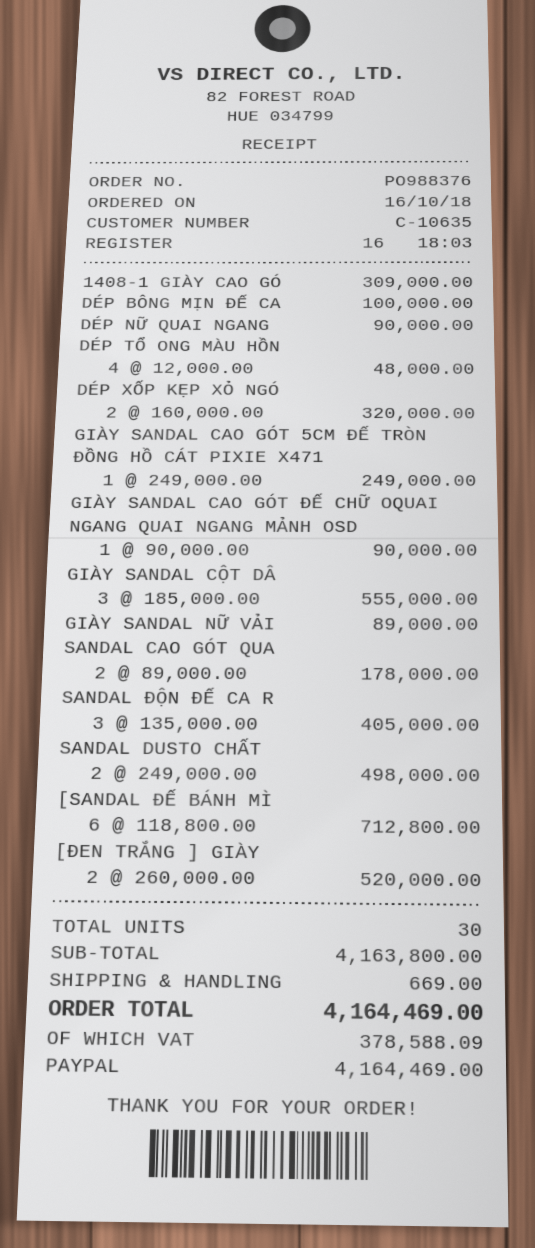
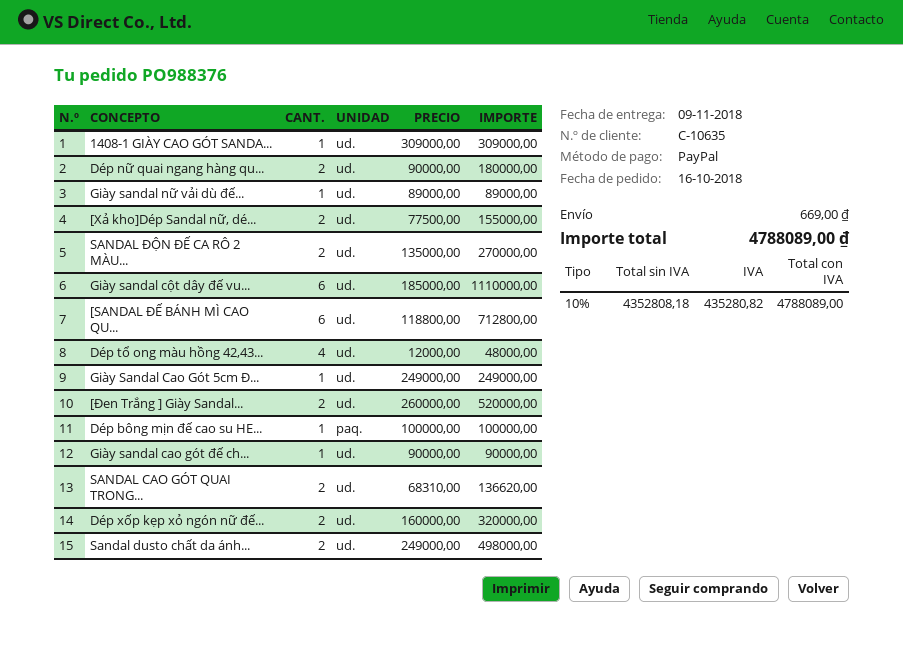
DÉP NỮ QUAI NGANG: 1 x 90000.00 = 90000.00 -> 2 x 90000.00 = 180000.00
GIÀY SANDAL CỘT DÂ: 3 x 185000.00 = 555000.00 -> 6 x 185000.00 = 1110000.00
SANDAL CAO GÓT QUA: 2 x 89000.00 = 178000.00 -> 2 x 68310.00 = 136620.00
SANDAL ĐỘN ĐẾ CA R: 3 x 135000.00 = 405000.00 -> 2 x 135000.00 = 270000.00
[Xả kho]Dép Sandal nữ, dé...: none -> 2 x 77500.00 = 155000.00
tax: 378588.09 -> 435280.82
total: 4164469.00 -> 4788089.00

